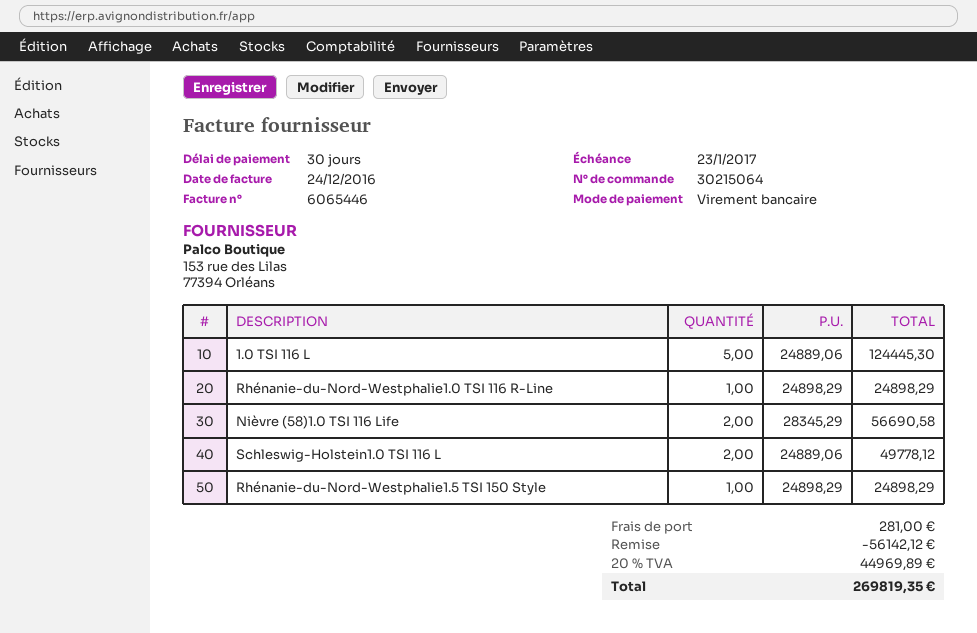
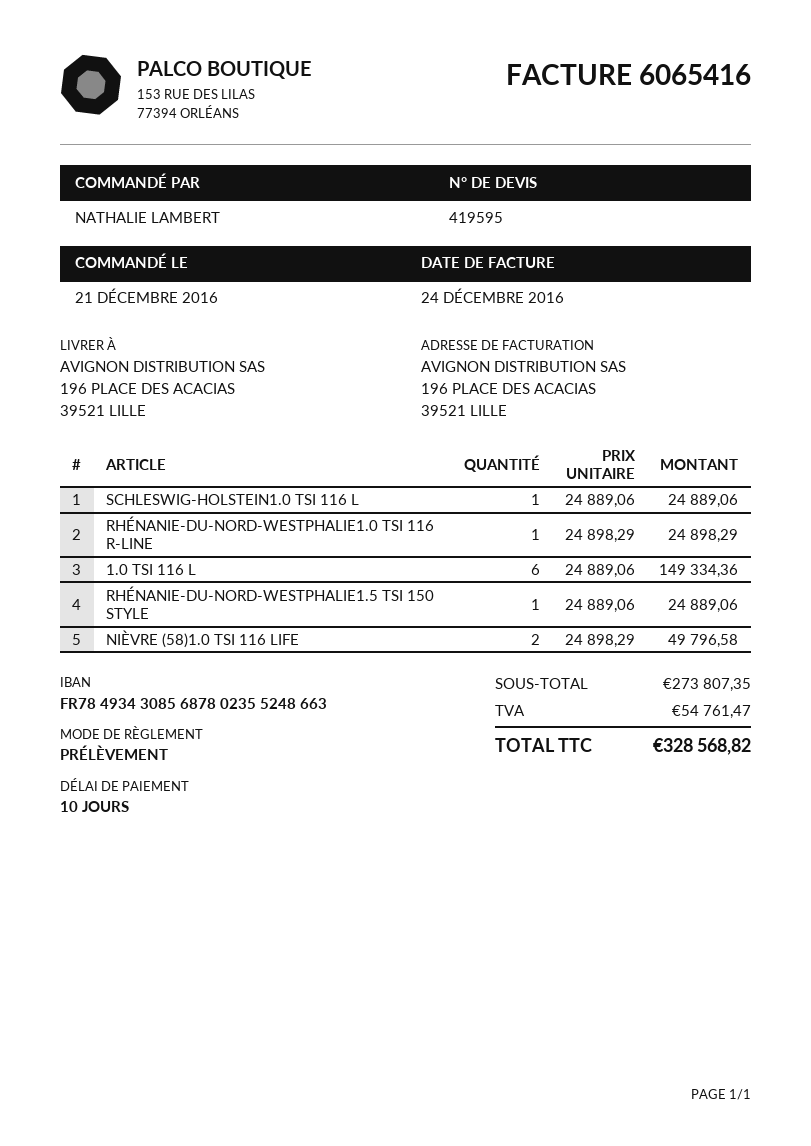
invoice number: 6065446 -> 6065416
payment terms: 30 days -> 10 days
payment method: bank transfer -> direct debit
1.0 TSI 116 L: 5 x 24889.06 = 124445.30 -> 6 x 24889.06 = 149334.36
Nièvre (58)1.0 TSI 116 Life: 2 x 28345.29 = 56690.58 -> 2 x 24898.29 = 49796.58
Schleswig-Holstein1.0 TSI 116 L: 2 x 24889.06 = 49778.12 -> 1 x 24889.06 = 24889.06
Rhénanie-du-Nord-Westphalie1.5 TSI 150 Style: 1 x 24898.29 = 24898.29 -> 1 x 24889.06 = 24889.06
discount: 56142.12 -> none
shipping: 281.00 -> none
tax: 44969.89 -> 54761.47
total: 269819.35 -> 328568.82

